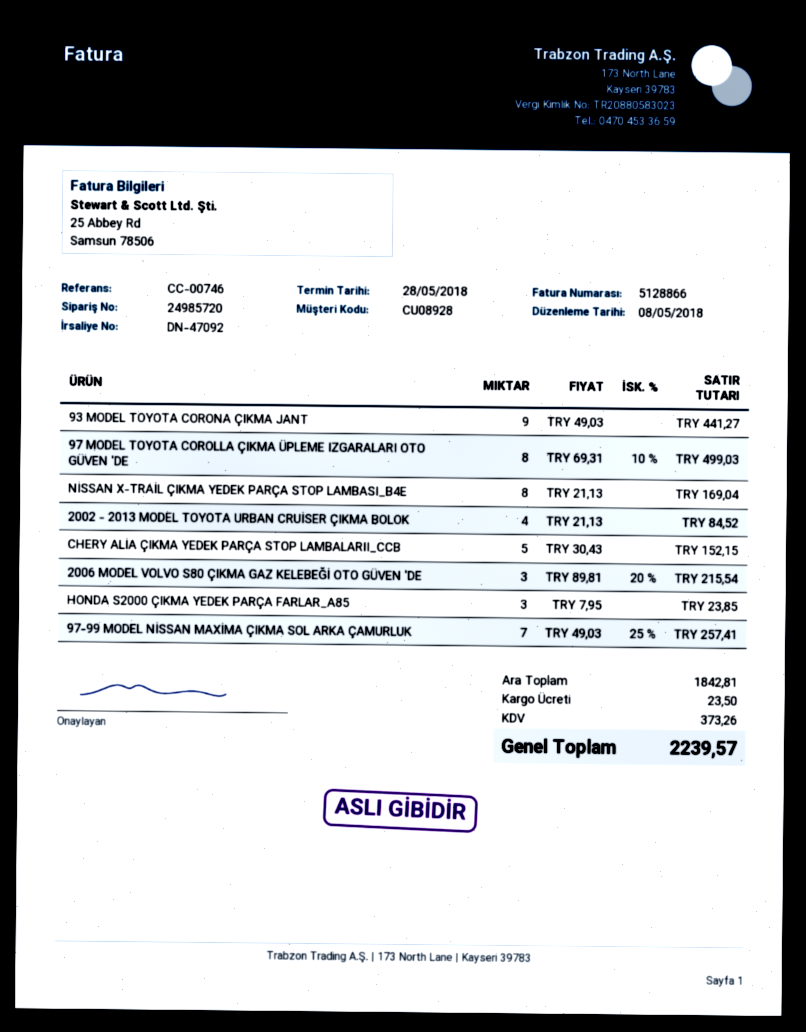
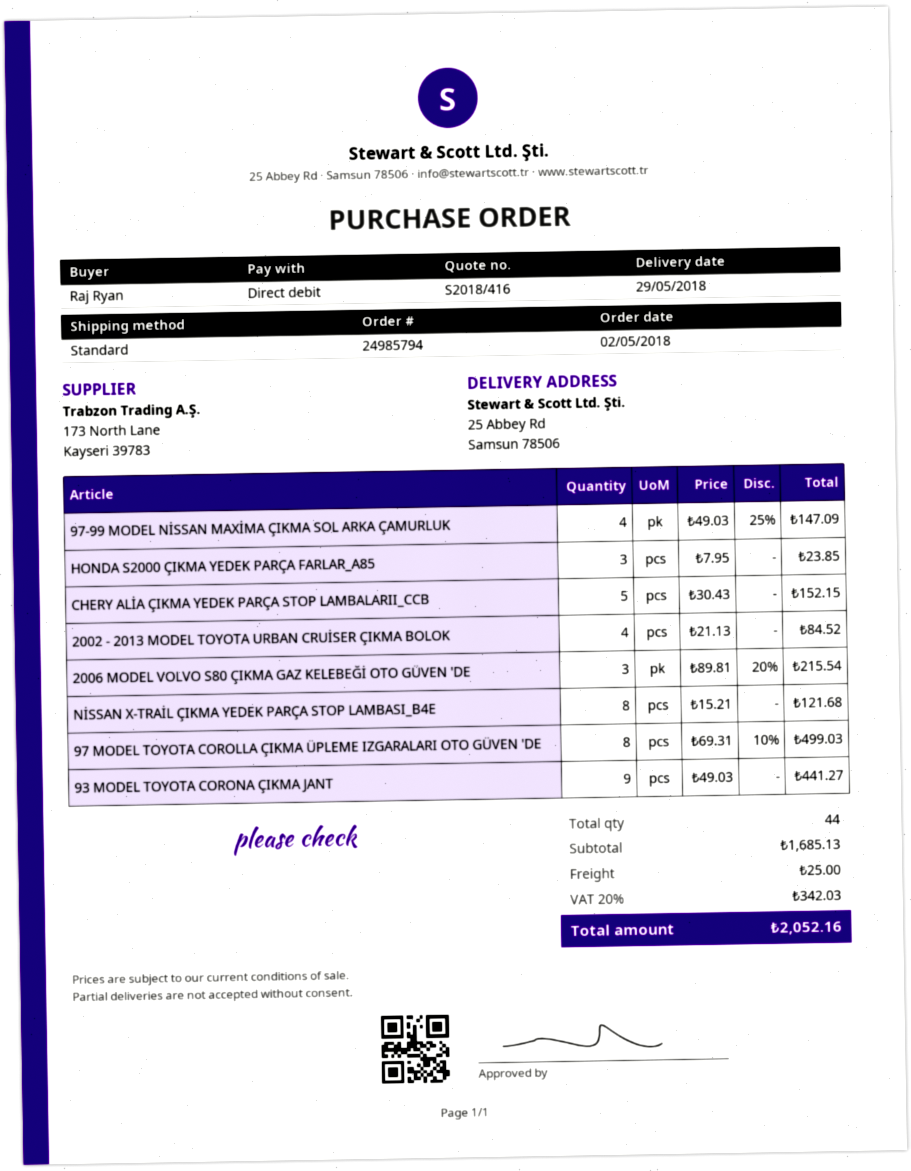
order number: 24985720 -> 24985794
delivery date: 2018-05-28 -> 2018-05-29
NİSSAN X-TRAİL ÇIKMA YEDEK PARÇA STOP LAMBASI_B4E: 8 x 21.13 = 169.04 -> 8 x 15.21 = 121.68
97-99 MODEL NİSSAN MAXİMA ÇIKMA SOL ARKA ÇAMURLUK: 7 x 49.03 - 25% = 257.41 -> 4 x 49.03 - 25% = 147.09
subtotal: 1842.81 -> 1685.13
shipping: 23.50 -> 25.00
tax: 373.26 -> 342.03
total: 2239.57 -> 2052.16

